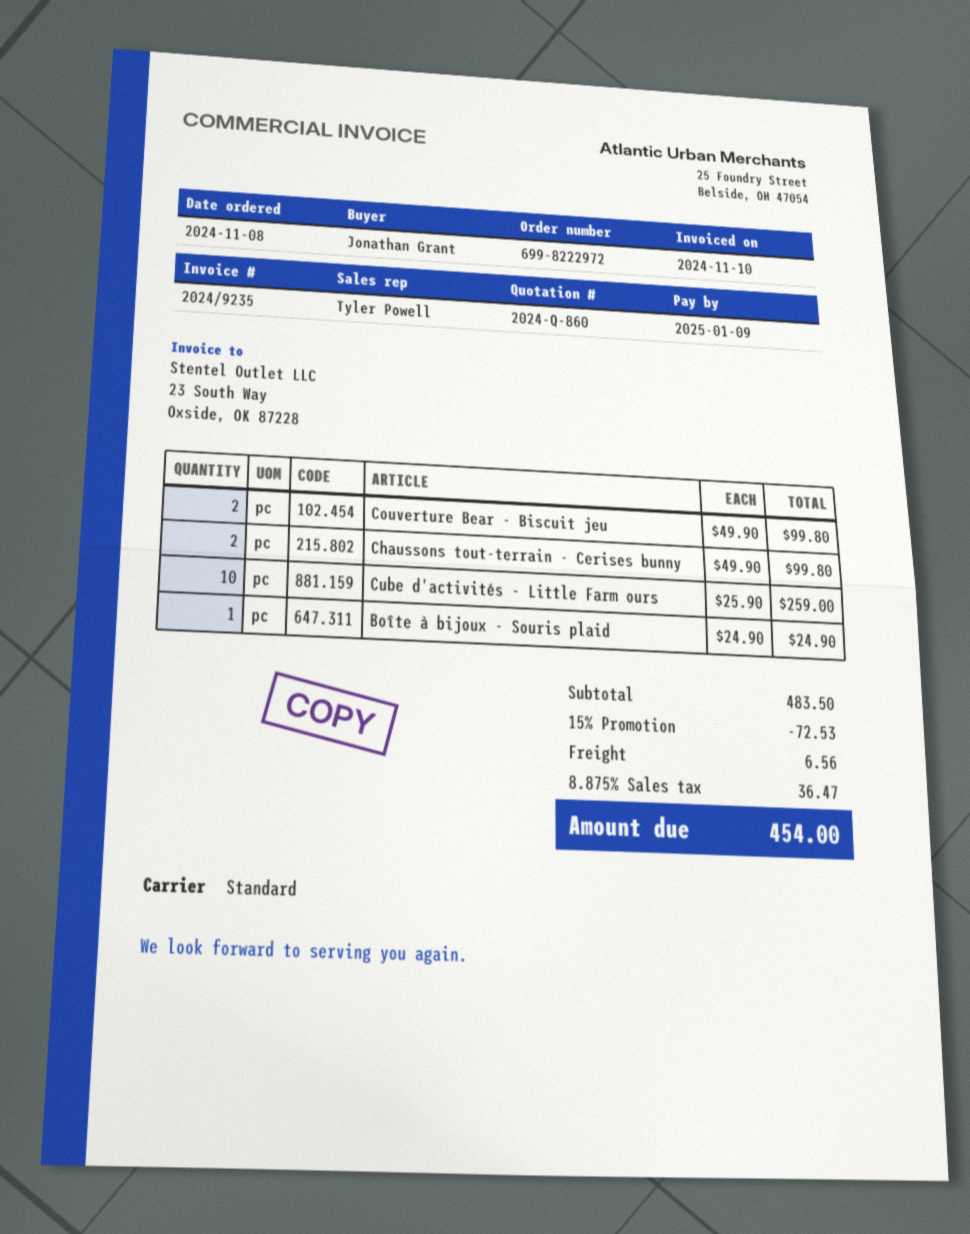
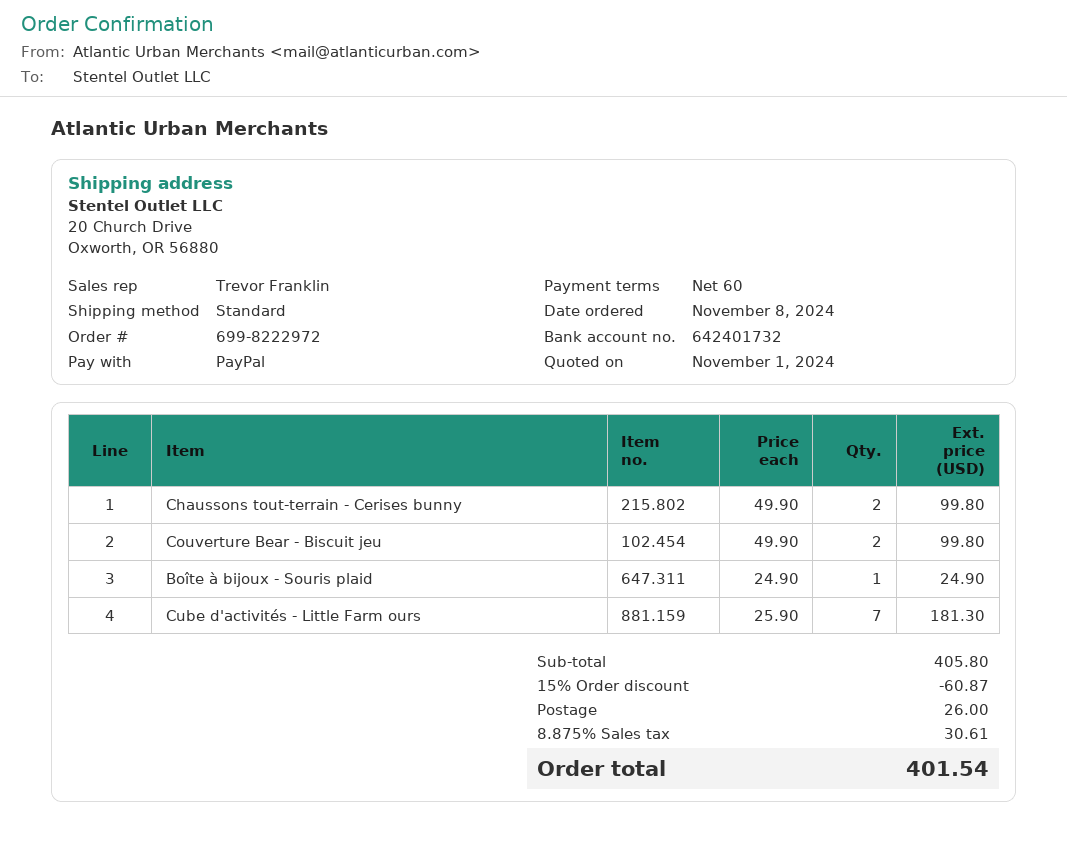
sales rep: Tyler Powell -> Trevor Franklin
Cube d'activités - Little Farm ours: 10 x 25.90 = 259.00 -> 7 x 25.90 = 181.30
subtotal: 483.50 -> 405.80
discount: 15% = 72.53 -> 15% = 60.87
shipping: 6.56 -> 26.00
tax: 8.875% = 36.47 -> 8.875% = 30.61
total: 454.00 -> 401.54

